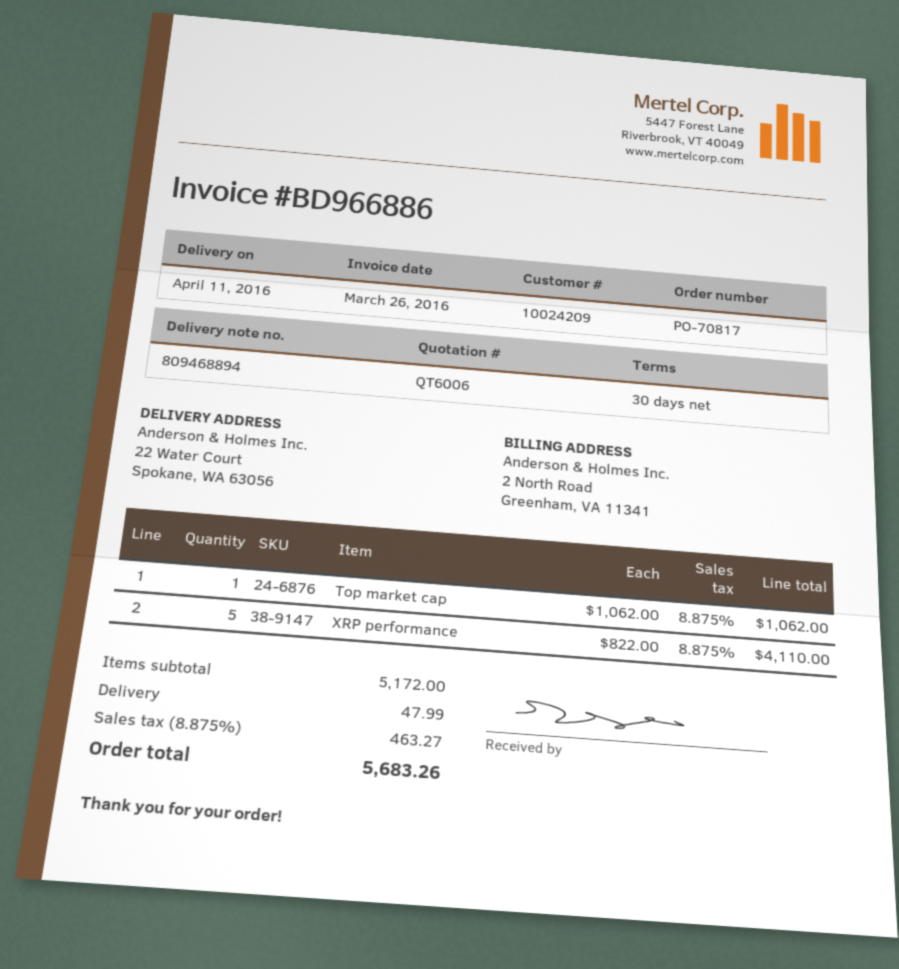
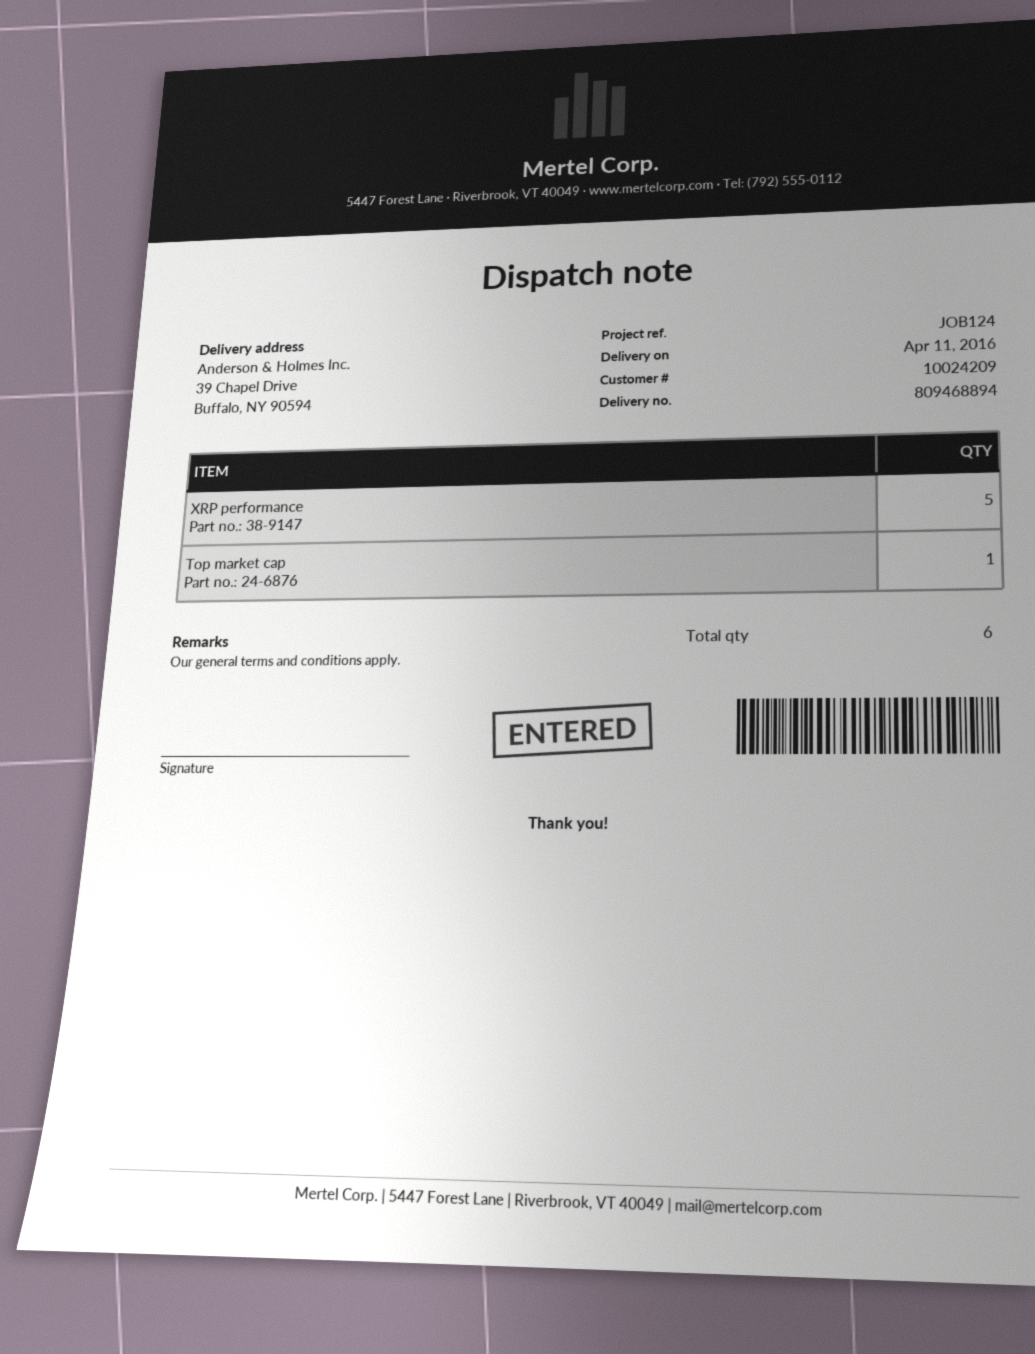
ship to: 22 Water Court, Spokane, WA 63056 -> 39 Chapel Drive, Buffalo, NY 90594

